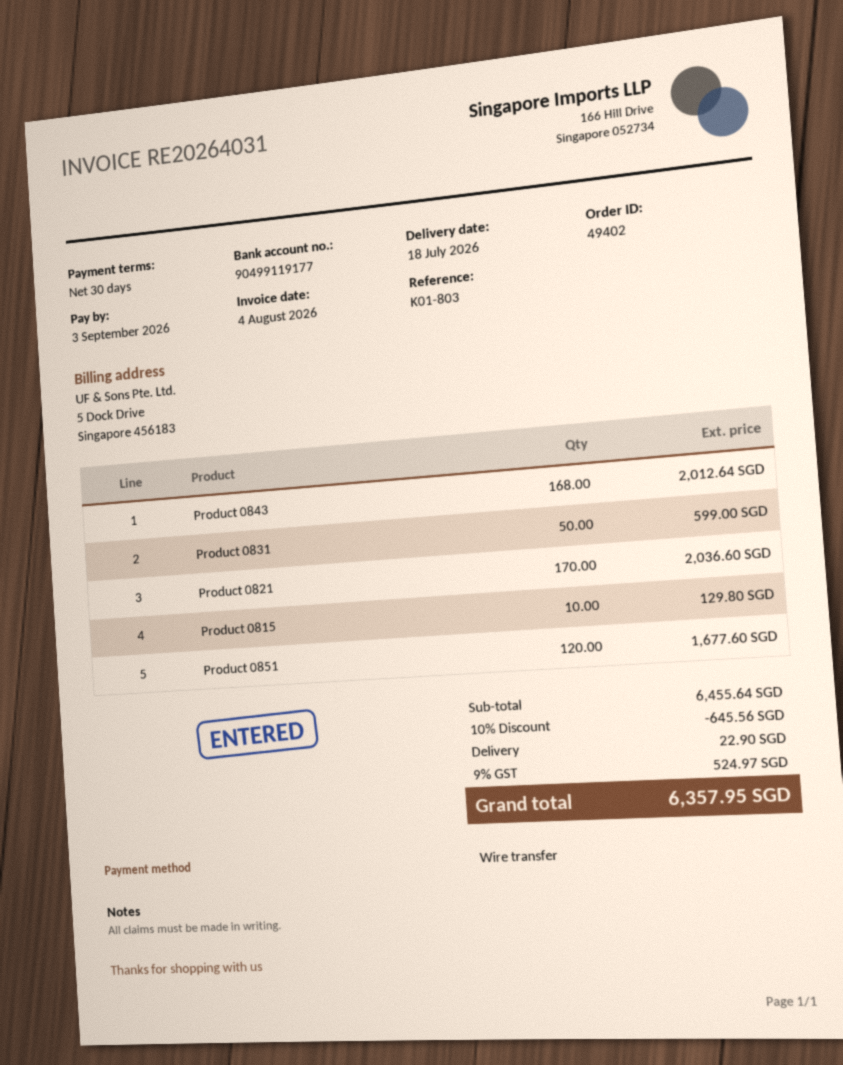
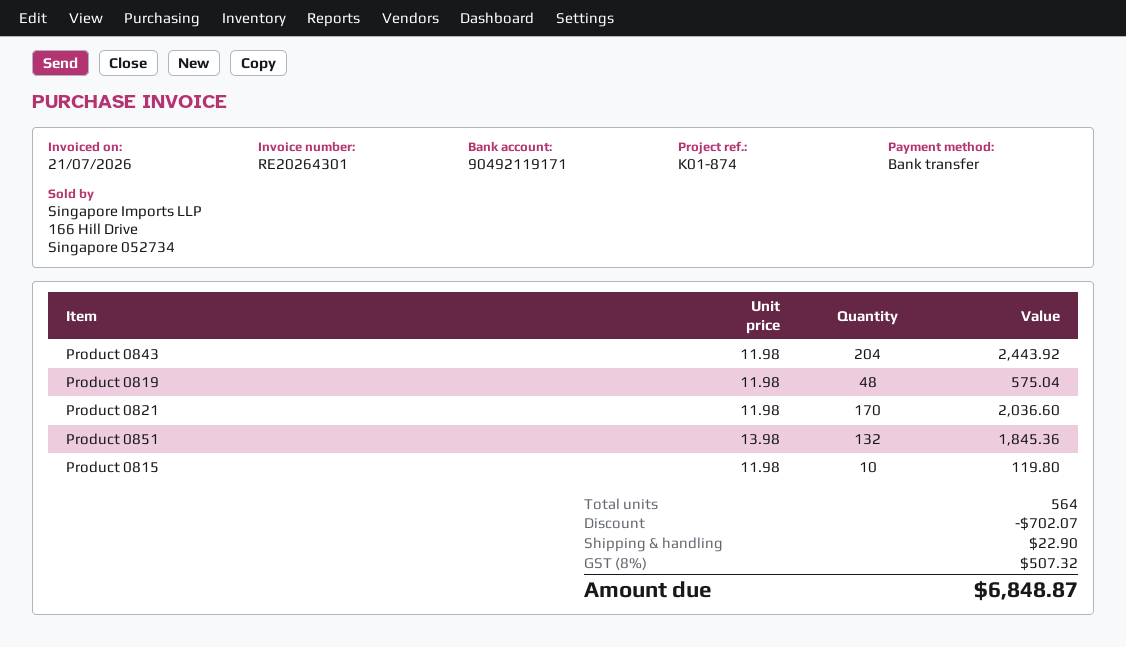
invoice number: RE20264031 -> RE20264301
invoice date: 2026-08-04 -> 2026-07-21
reference: K01-803 -> K01-874
bank account: 90499119177 -> 90492119171
Product 0843: 168 for 2012.64 -> 204 for 2443.92
Product 0831: 50 for 599.00 -> none
Product 0815: 10 for 129.80 -> 10 for 119.80
Product 0851: 120 for 1677.60 -> 132 for 1845.36
Product 0819: none -> 48 for 575.04
discount: 645.56 -> 702.07
tax: 9% = 524.97 -> 8% = 507.32
total: 6357.95 -> 6848.87

